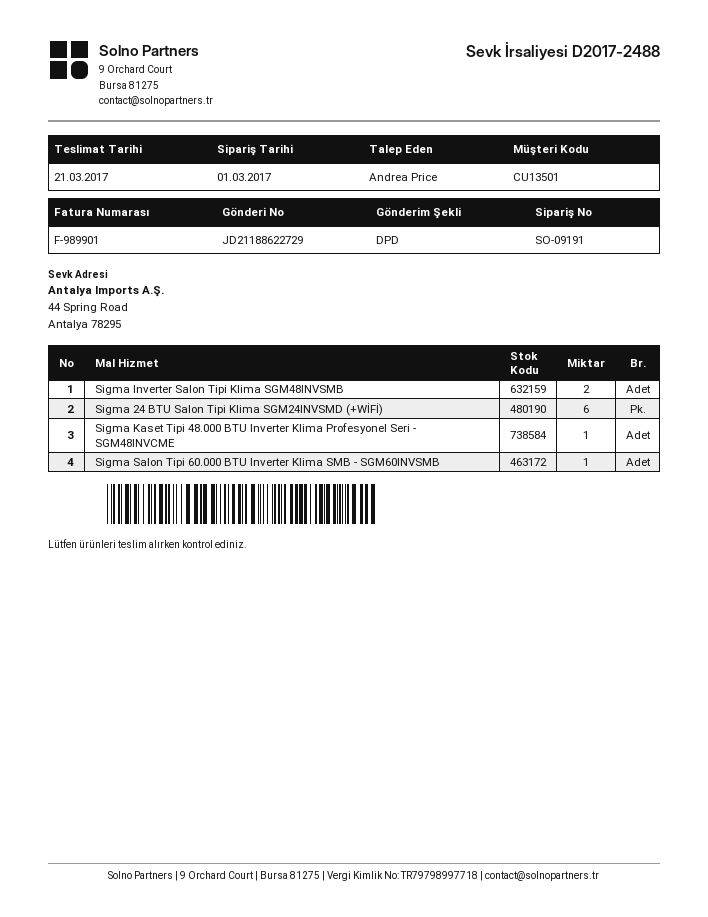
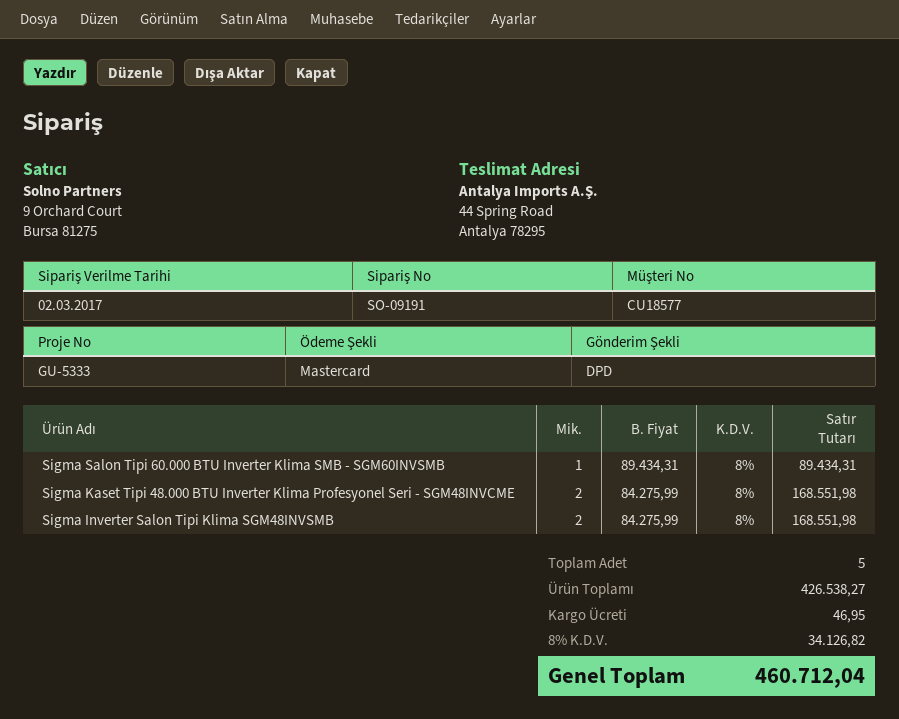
order date: 2017-03-01 -> 2017-03-02
customer number: CU13501 -> CU18577
Sigma 24 BTU Salon Tipi Klima SGM24INVSMD (+WİFİ): 6 -> none
Sigma Kaset Tipi 48.000 BTU Inverter Klima Profesyonel Seri - SGM48INVCME: 1 -> 2

